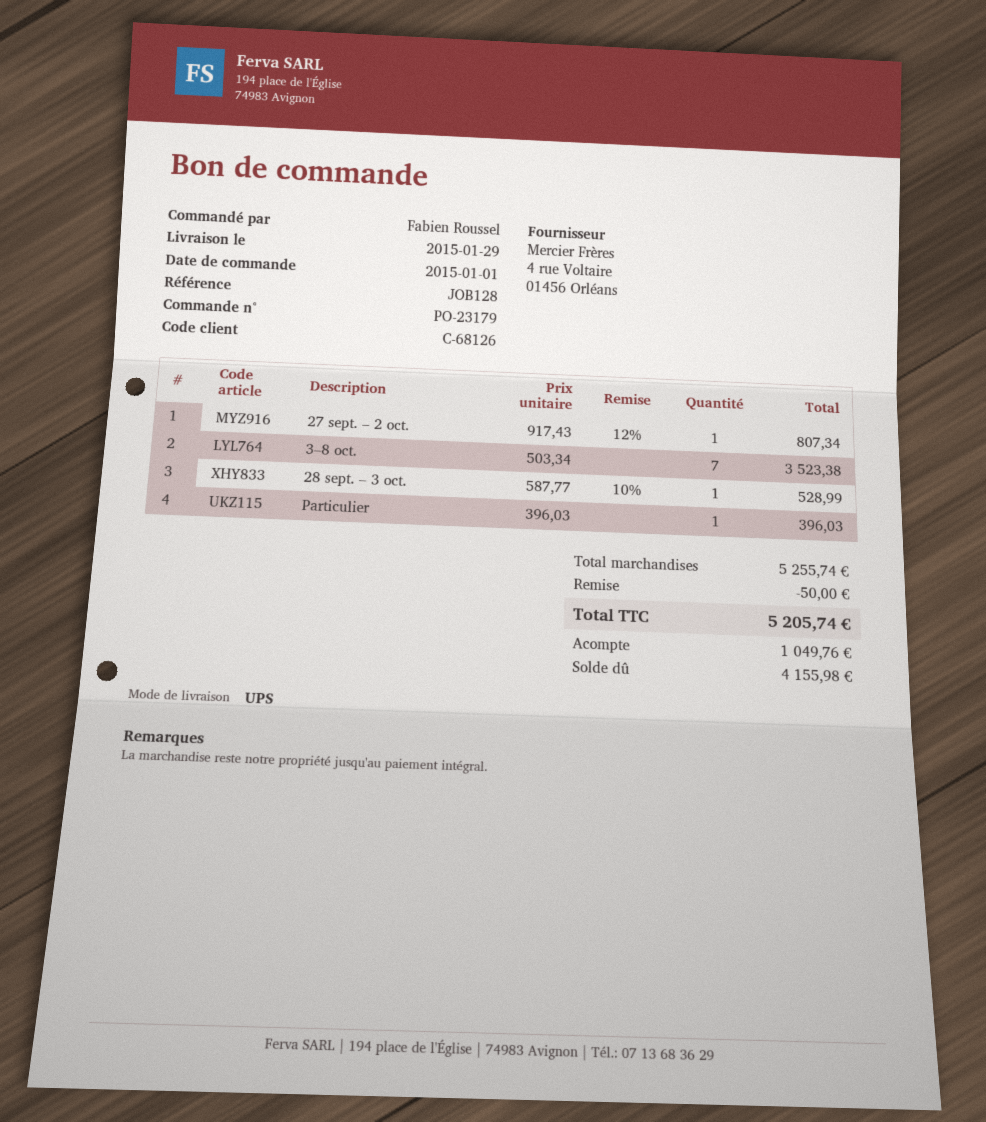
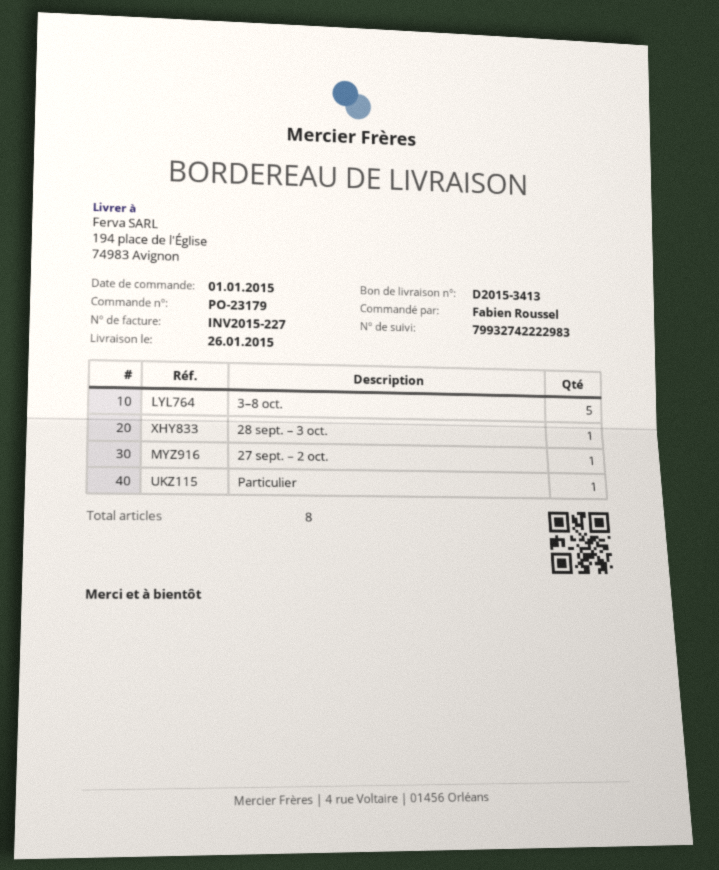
delivery date: 2015-01-29 -> 2015-01-26
3–8 oct.: 7 -> 5

